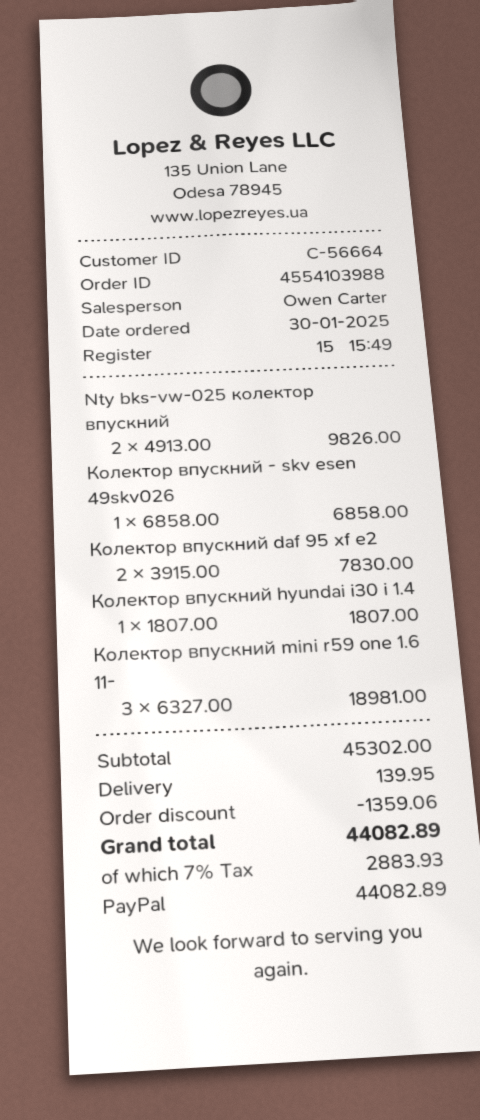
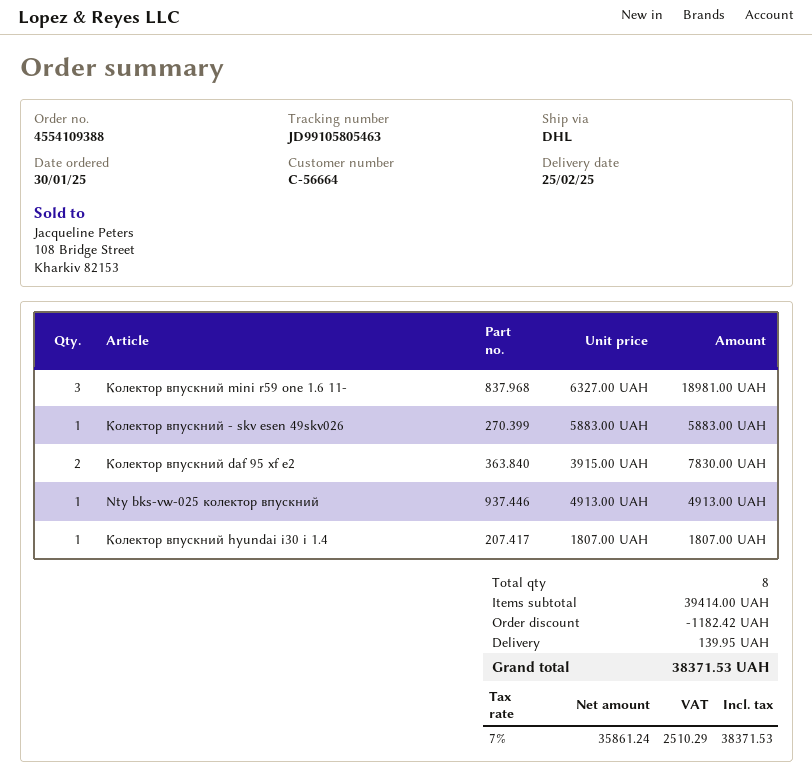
order number: 4554103988 -> 4554109388
Nty bks-vw-025 колектор впускний: 2 x 4913.00 = 9826.00 -> 1 x 4913.00 = 4913.00
Колектор впускний - skv esen 49skv026: 1 x 6858.00 = 6858.00 -> 1 x 5883.00 = 5883.00
subtotal: 45302.00 -> 39414.00
discount: 1359.06 -> 1182.42
tax: 7% = 2883.93 -> 7% = 2510.29
total: 44082.89 -> 38371.53

